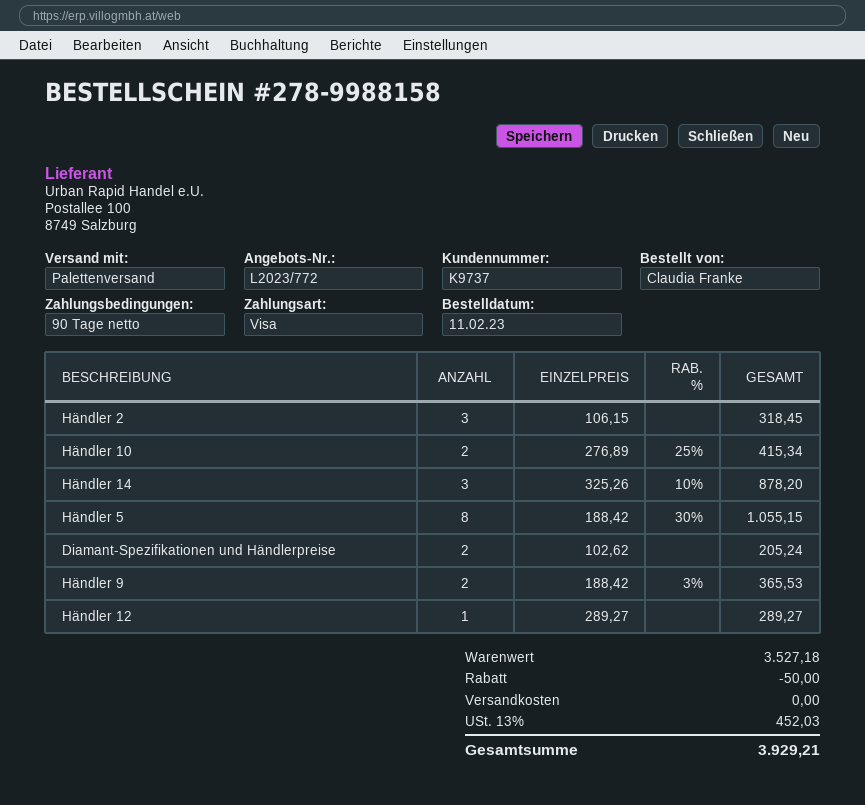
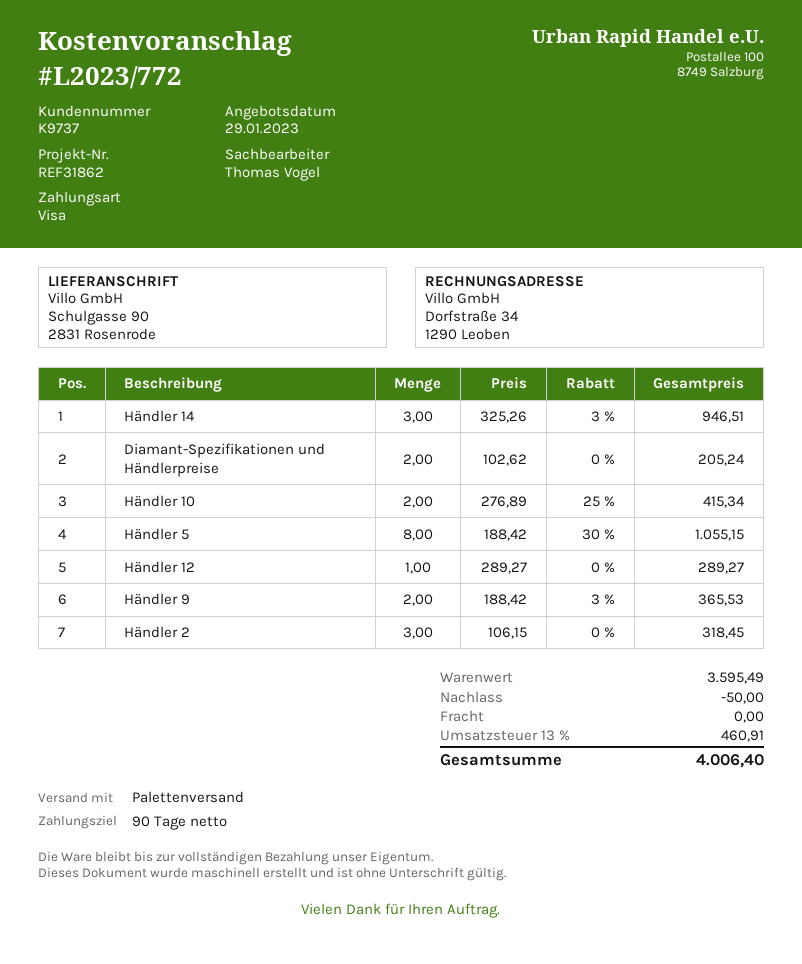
Händler 14: 3 x 325.26 - 10% = 878.20 -> 3 x 325.26 - 3% = 946.51
subtotal: 3527.18 -> 3595.49
tax: 13% = 452.03 -> 13% = 460.91
total: 3929.21 -> 4006.40

